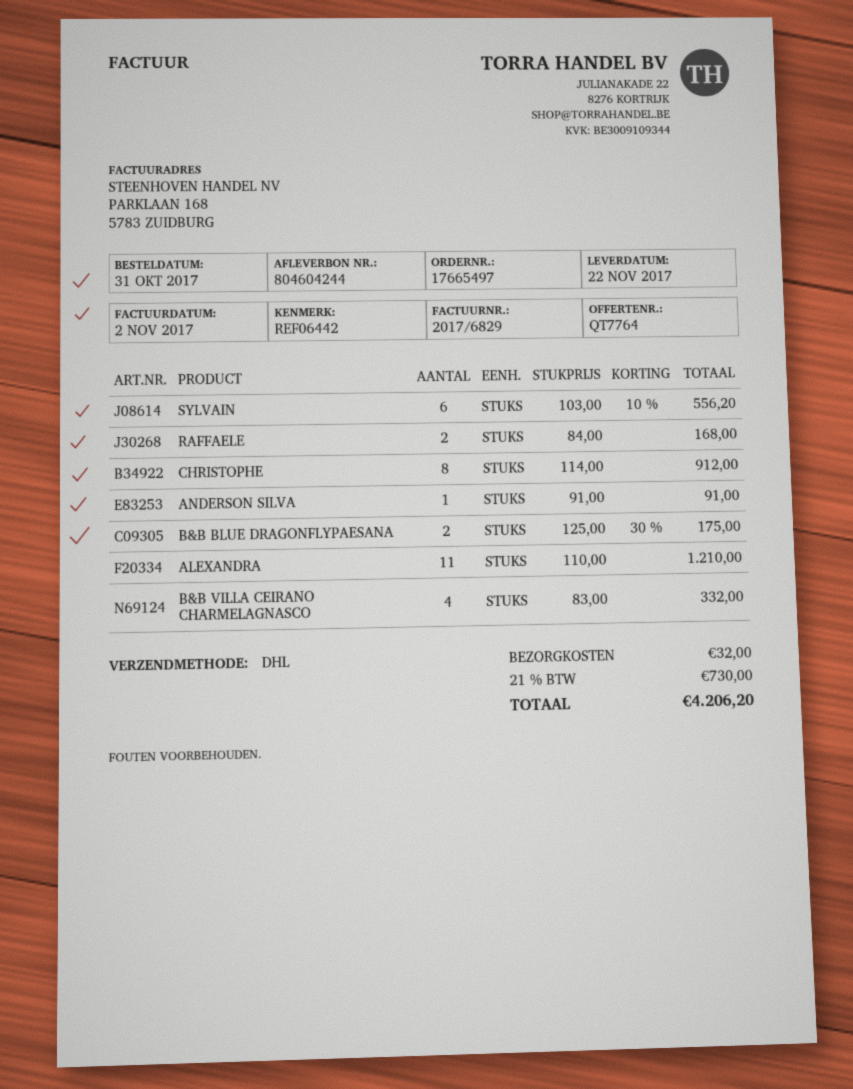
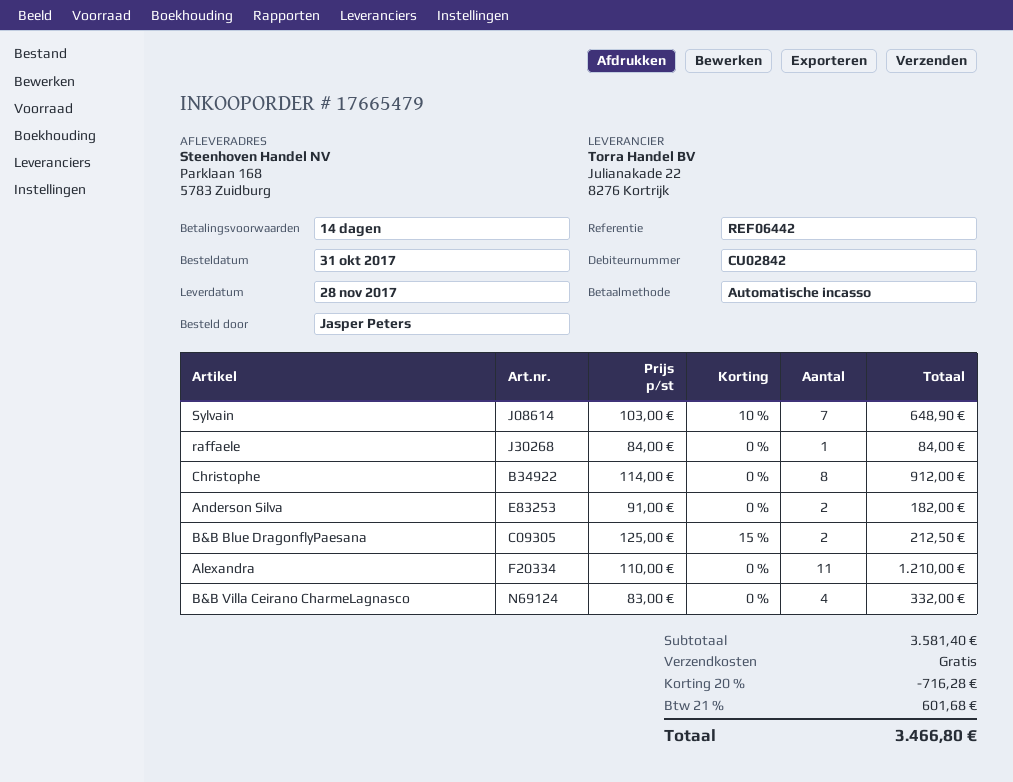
order number: 17665497 -> 17665479
delivery date: 2017-11-22 -> 2017-11-28
SYLVAIN: 6 x 103.00 - 10% = 556.20 -> 7 x 103.00 - 10% = 648.90
RAFFAELE: 2 x 84.00 = 168.00 -> 1 x 84.00 = 84.00
ANDERSON SILVA: 1 x 91.00 = 91.00 -> 2 x 91.00 = 182.00
B&B BLUE DRAGONFLYPAESANA: 2 x 125.00 - 30% = 175.00 -> 2 x 125.00 - 15% = 212.50
discount: none -> 20% = 716.28
shipping: 32.00 -> 0.00
tax: 21% = 730.00 -> 21% = 601.68
total: 4206.20 -> 3466.80

